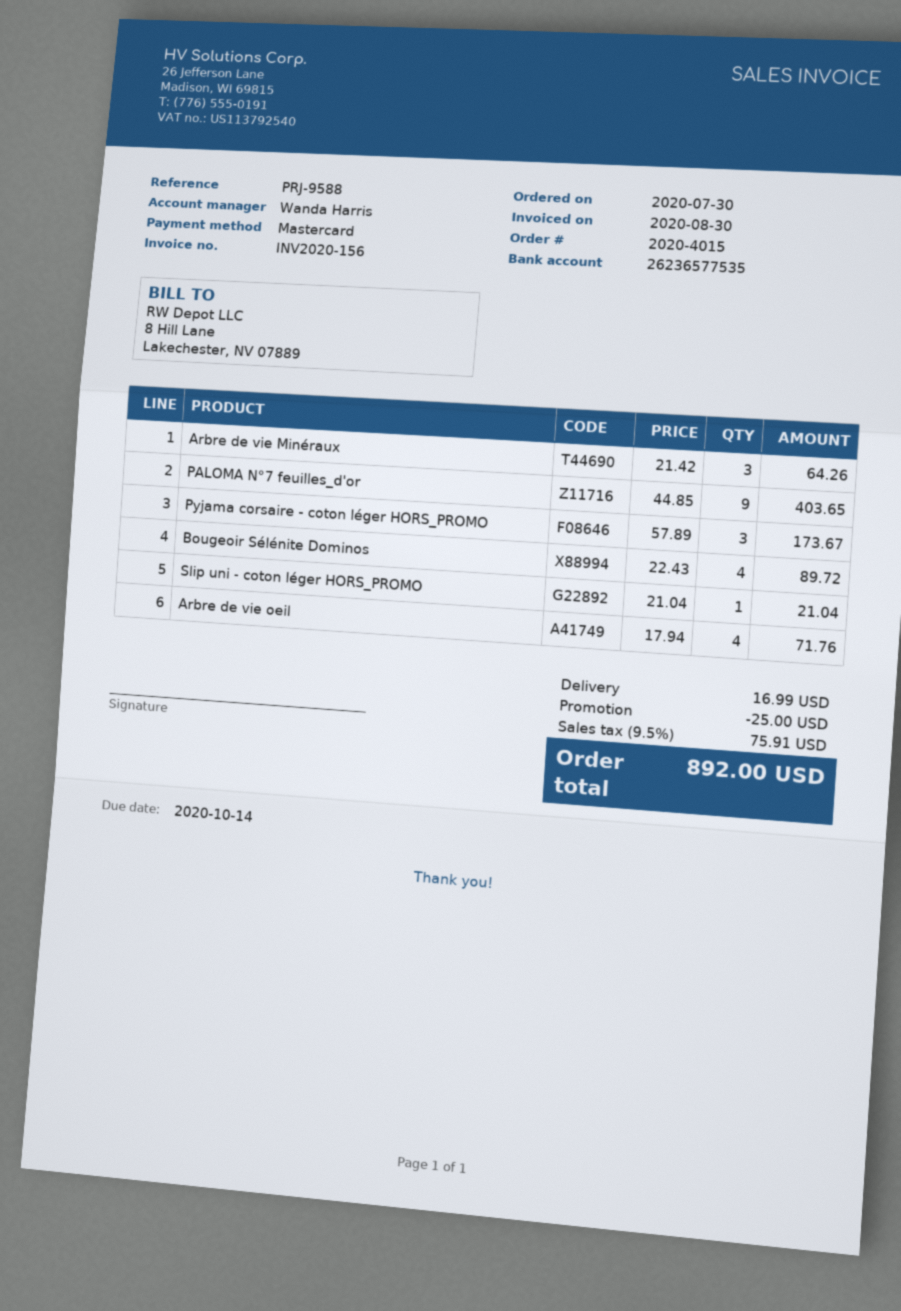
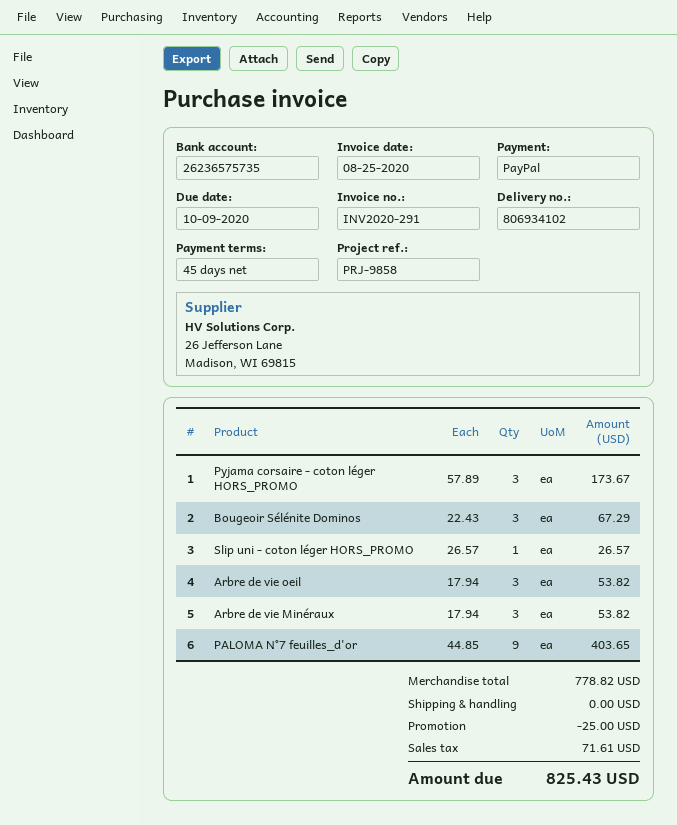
invoice number: INV2020-156 -> INV2020-291
invoice date: 2020-08-30 -> 2020-08-25
due date: 2020-10-14 -> 2020-10-09
reference: PRJ-9588 -> PRJ-9858
payment method: Mastercard -> PayPal
bank account: 26236577535 -> 26236575735
Arbre de vie Minéraux: 3 x 21.42 = 64.26 -> 3 x 17.94 = 53.82
Bougeoir Sélénite Dominos: 4 x 22.43 = 89.72 -> 3 x 22.43 = 67.29
Slip uni - coton léger HORS_PROMO: 1 x 21.04 = 21.04 -> 1 x 26.57 = 26.57
Arbre de vie oeil: 4 x 17.94 = 71.76 -> 3 x 17.94 = 53.82
shipping: 16.99 -> 0.00
tax: 75.91 -> 71.61
total: 892.00 -> 825.43

